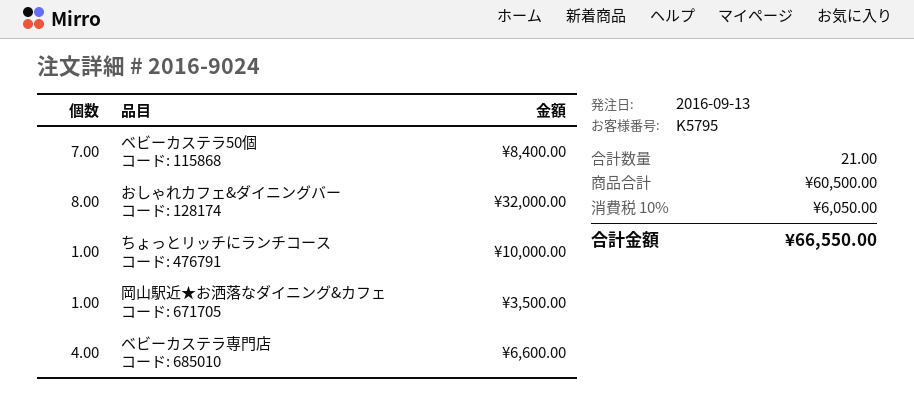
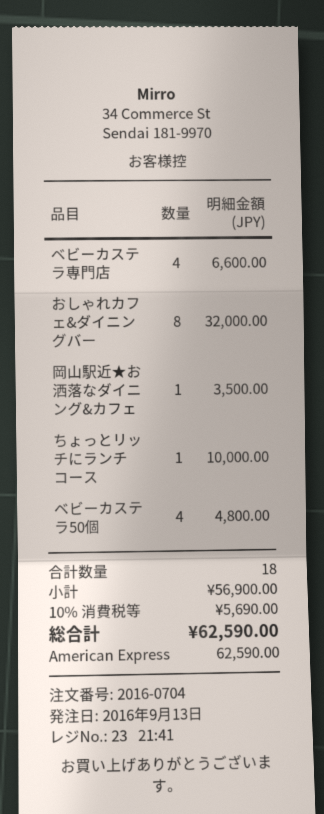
order number: 2016-9024 -> 2016-0704
ベビーカステラ50個: 7 for 8400.00 -> 4 for 4800.00
total quantity: 21 -> 18
subtotal: 60500.00 -> 56900.00
tax: 10% = 6050.00 -> 10% = 5690.00
total: 66550.00 -> 62590.00

